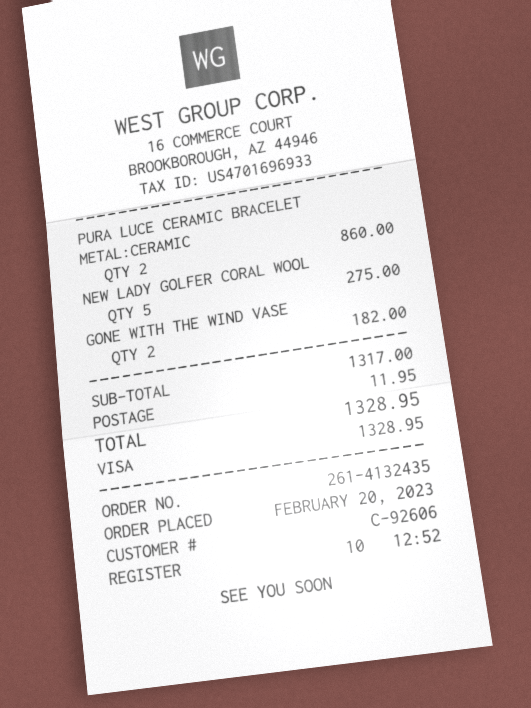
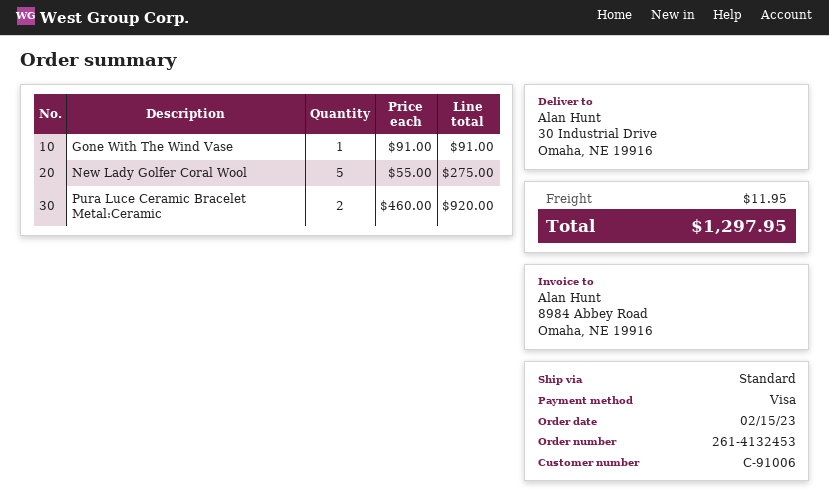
order number: 261-4132435 -> 261-4132453
order date: 2023-02-20 -> 2023-02-15
customer number: C-92606 -> C-91006
PURA LUCE CERAMIC BRACELET METAL:CERAMIC: 2 for 860.00 -> 2 for 920.00
GONE WITH THE WIND VASE: 2 for 182.00 -> 1 for 91.00
total: 1328.95 -> 1297.95

